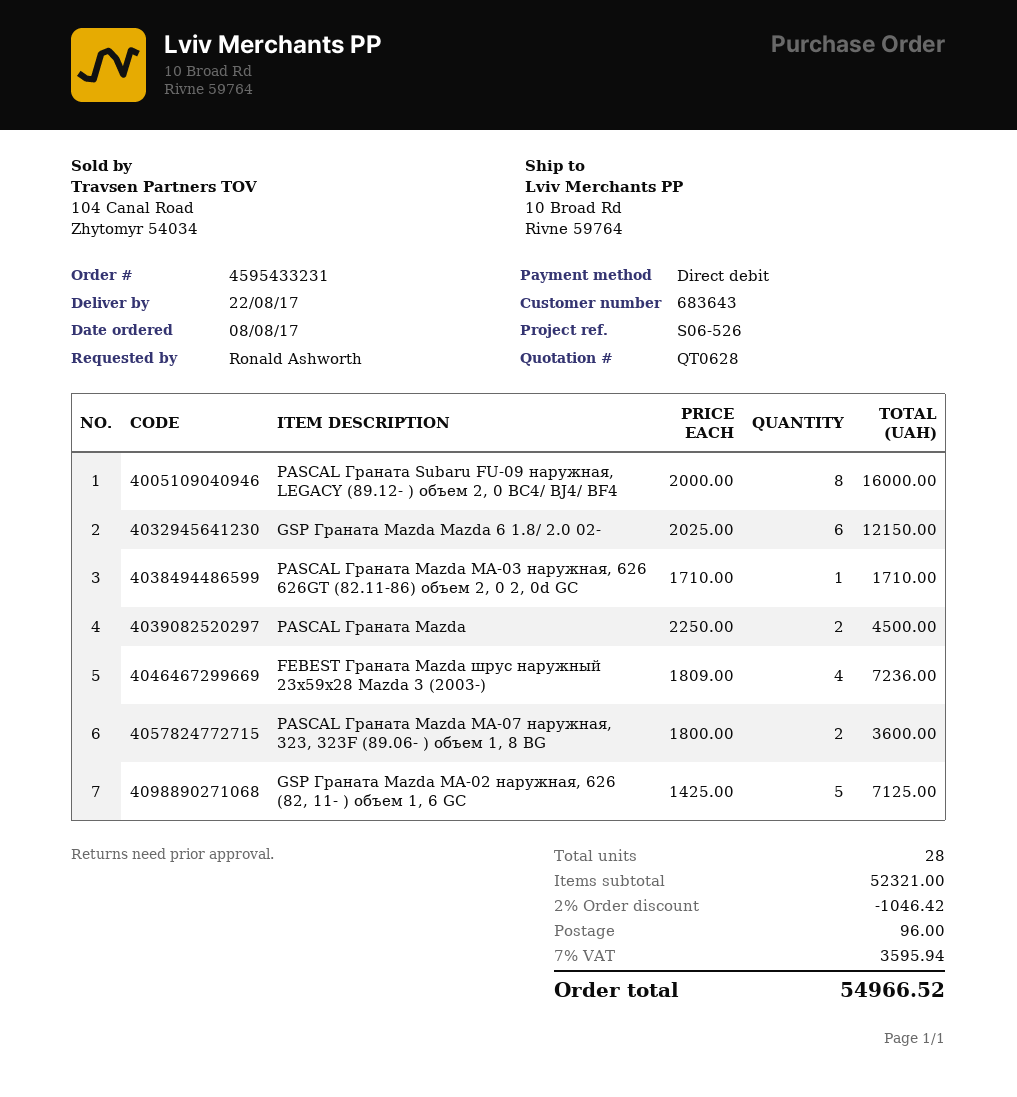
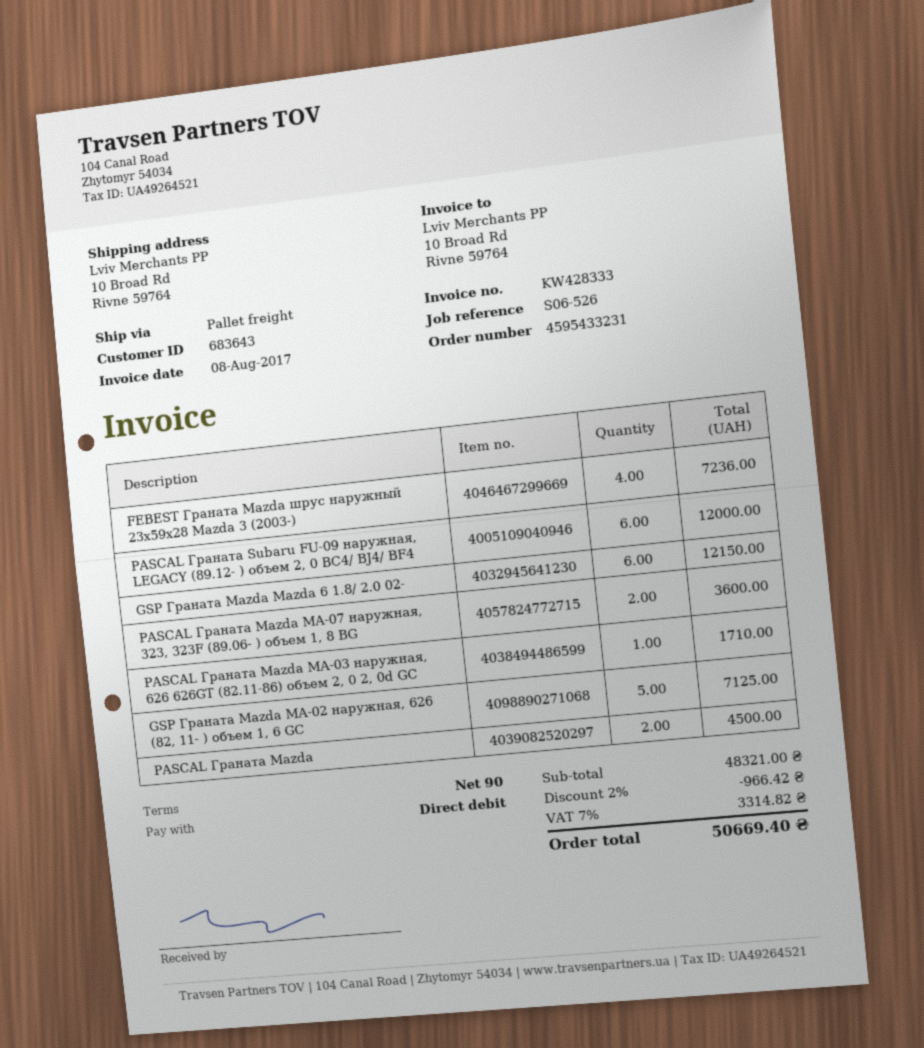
PASCAL Граната Subaru FU-09 наружная, LEGACY (89.12- ) объем 2, 0 BC4/ BJ4/ BF4: 8 for 16000.00 -> 6 for 12000.00
subtotal: 52321.00 -> 48321.00
discount: 2% = 1046.42 -> 2% = 966.42
shipping: 96.00 -> none
tax: 7% = 3595.94 -> 7% = 3314.82
total: 54966.52 -> 50669.40

